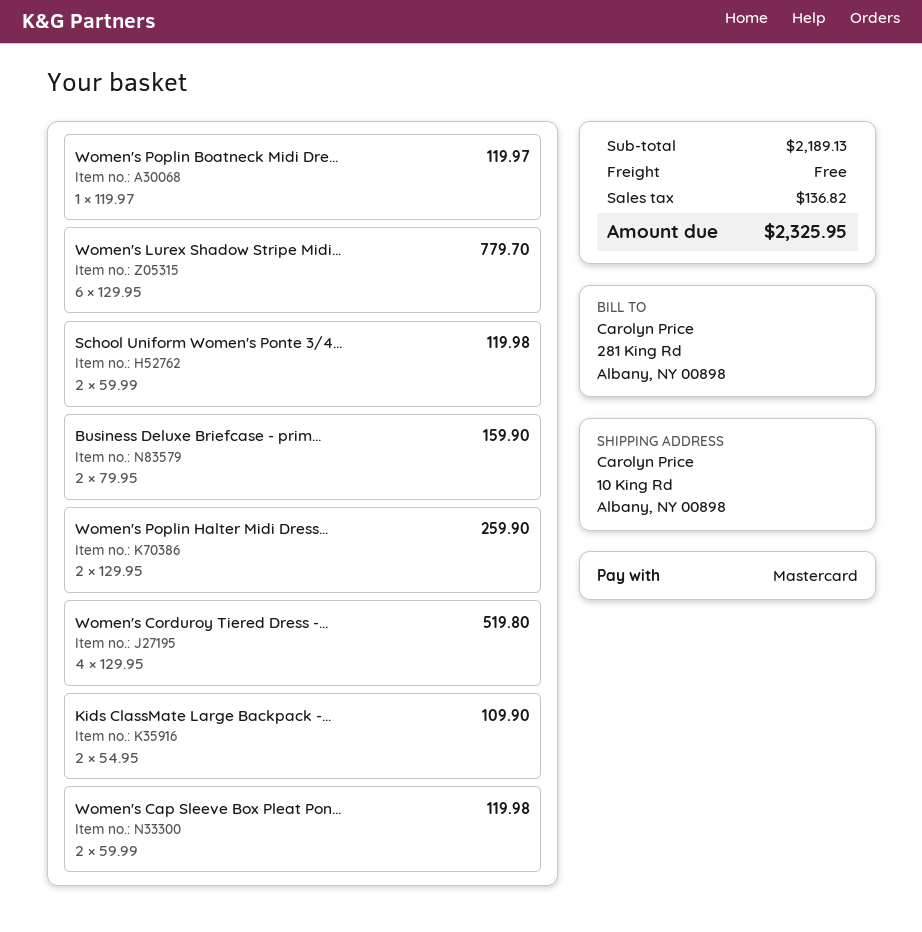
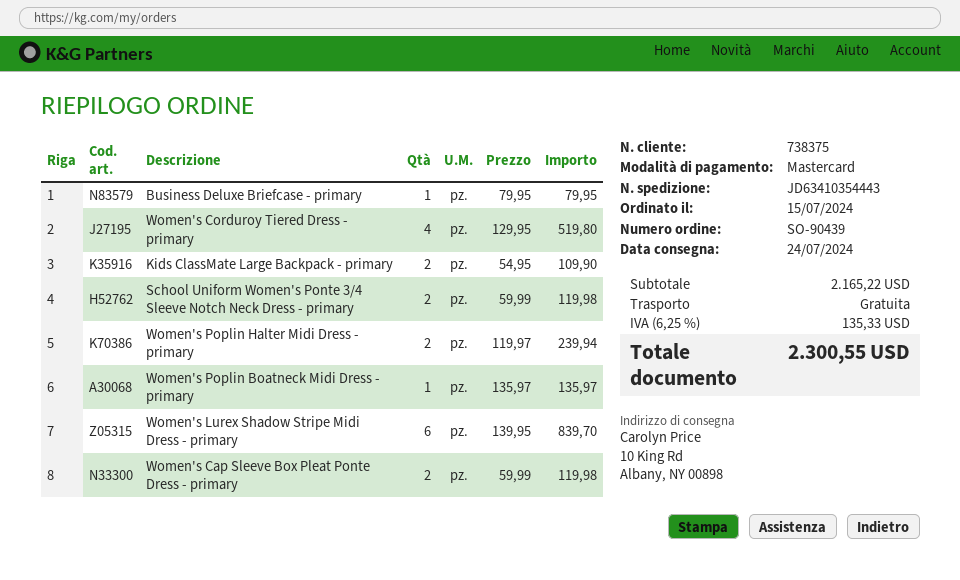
Women's Poplin Boatneck Midi Dre...: 1 x 119.97 = 119.97 -> 1 x 135.97 = 135.97
Women's Lurex Shadow Stripe Midi...: 6 x 129.95 = 779.70 -> 6 x 139.95 = 839.70
Business Deluxe Briefcase - prim...: 2 x 79.95 = 159.90 -> 1 x 79.95 = 79.95
Women's Poplin Halter Midi Dress...: 2 x 129.95 = 259.90 -> 2 x 119.97 = 239.94
subtotal: 2189.13 -> 2165.22
tax: 136.82 -> 135.33
total: 2325.95 -> 2300.55

